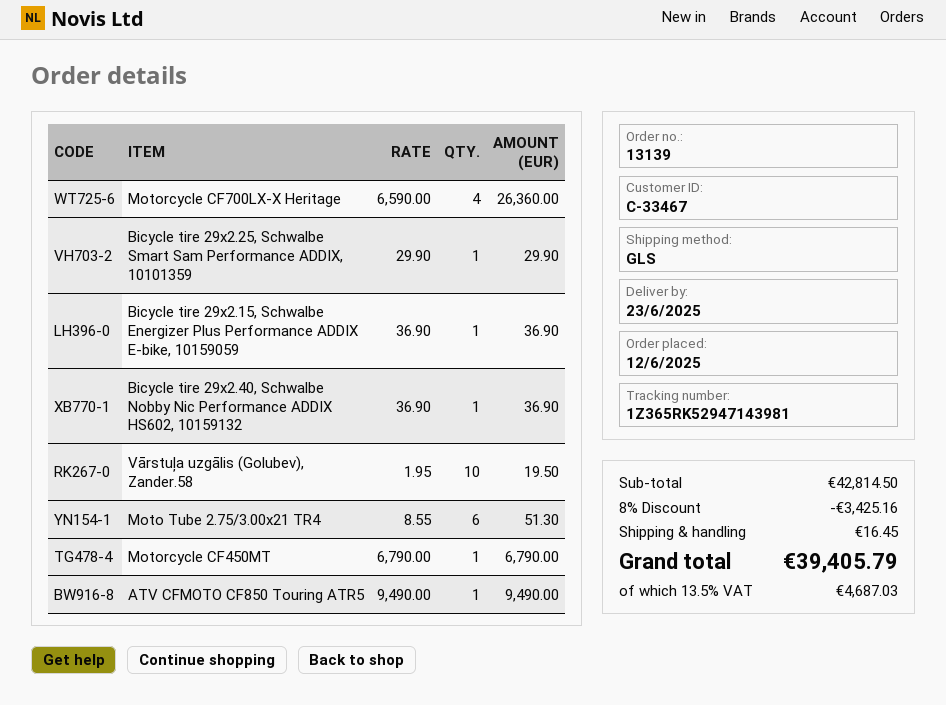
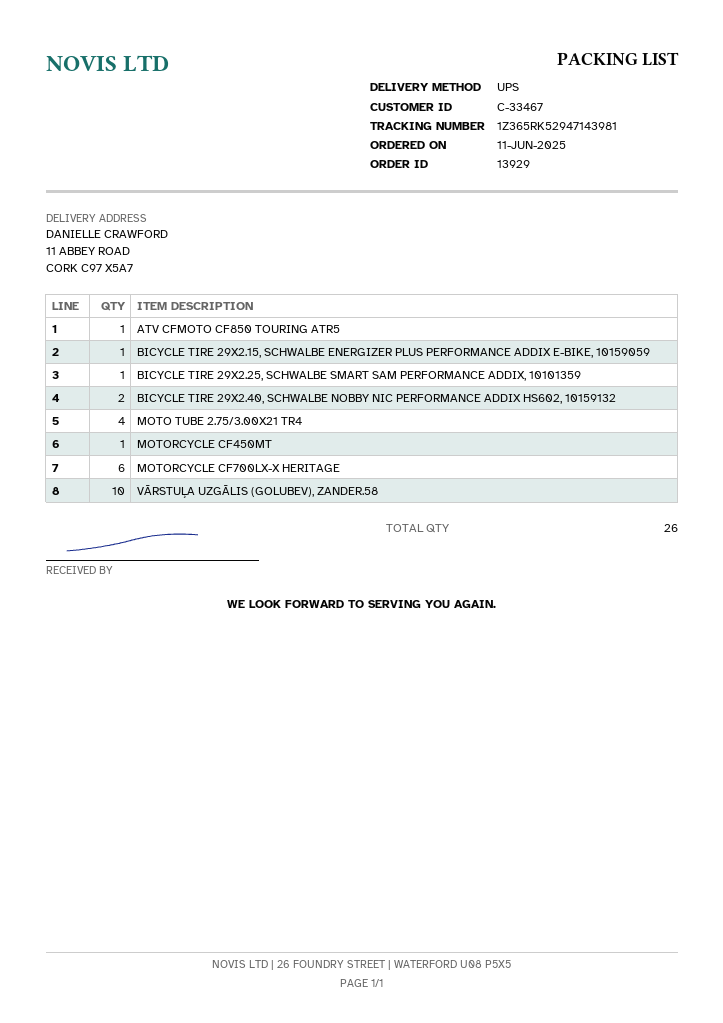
order number: 13139 -> 13929
order date: 2025-06-12 -> 2025-06-11
shipping method: GLS -> UPS
Motorcycle CF700LX-X Heritage: 4 -> 6
Bicycle tire 29x2.40, Schwalbe Nobby Nic Performance ADDIX HS602, 10159132: 1 -> 2
Moto Tube 2.75/3.00x21 TR4: 6 -> 4

